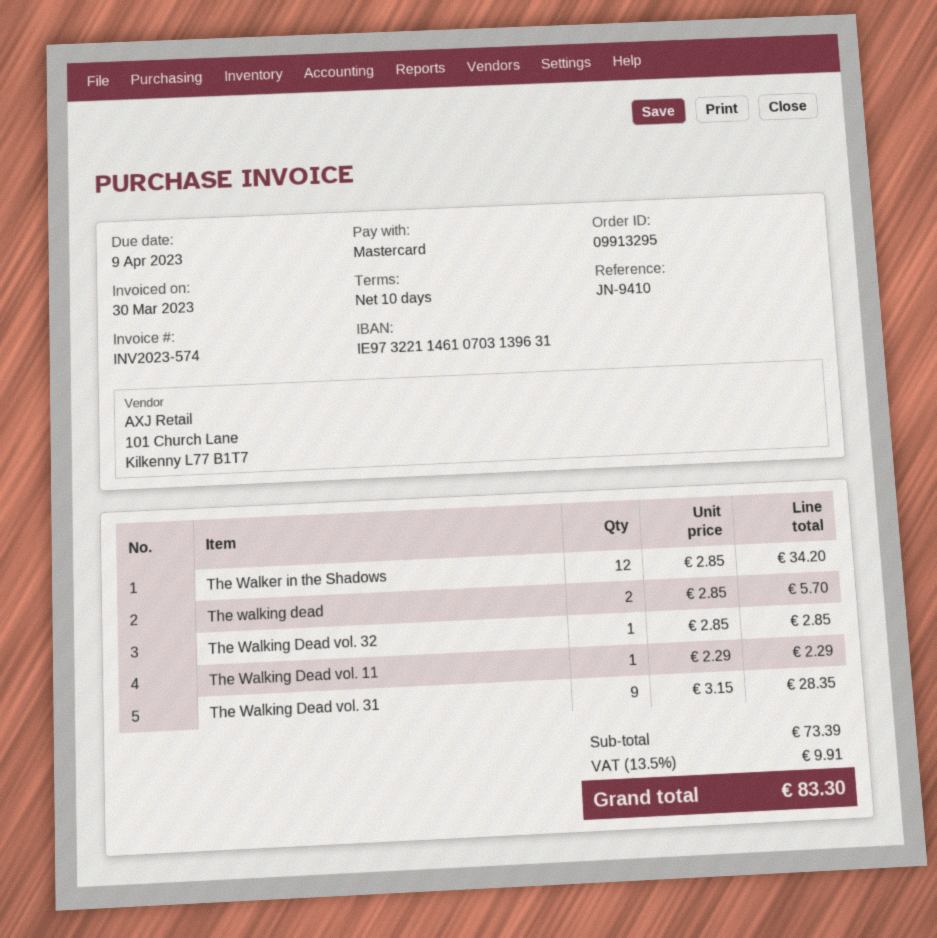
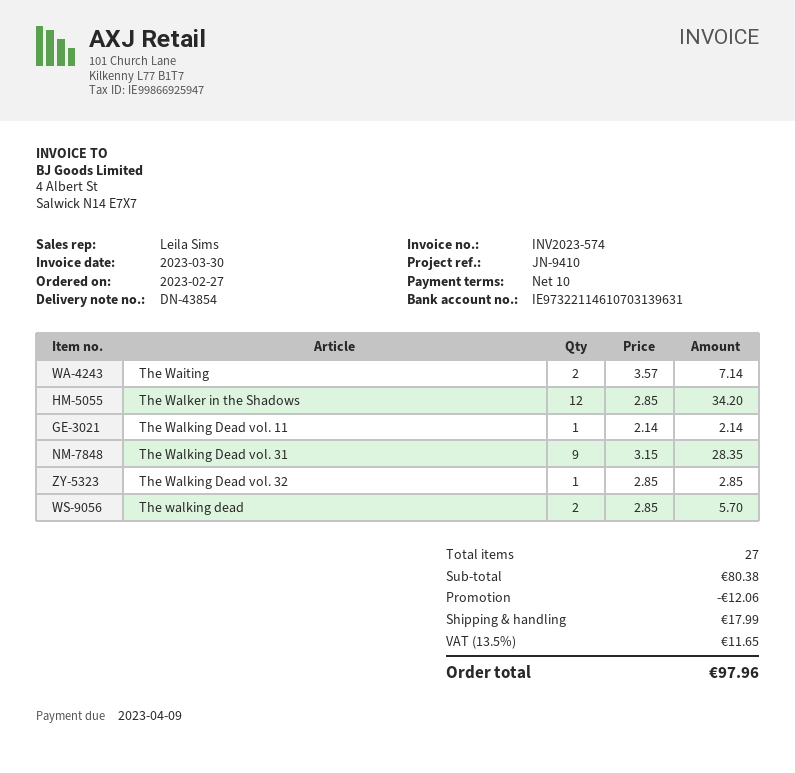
The Walking Dead vol. 11: 1 x 2.29 = 2.29 -> 1 x 2.14 = 2.14
The Waiting: none -> 2 x 3.57 = 7.14
subtotal: 73.39 -> 80.38
discount: none -> 12.06
shipping: none -> 17.99
tax: 13.5% = 9.91 -> 13.5% = 11.65
total: 83.30 -> 97.96

